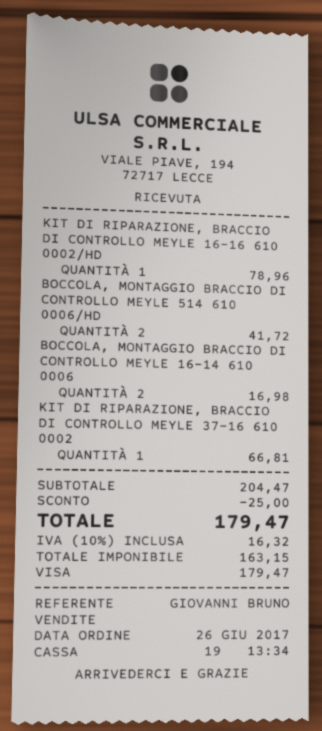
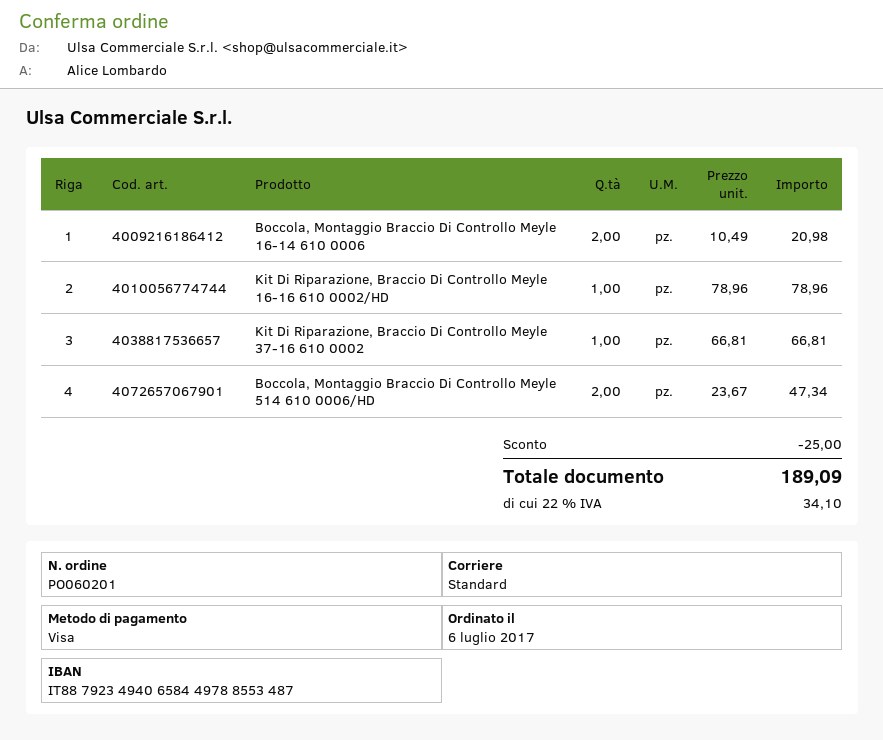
order date: 2017-06-26 -> 2017-07-06
BOCCOLA, MONTAGGIO BRACCIO DI CONTROLLO MEYLE 514 610 0006/HD: 2 for 41.72 -> 2 for 47.34
BOCCOLA, MONTAGGIO BRACCIO DI CONTROLLO MEYLE 16-14 610 0006: 2 for 16.98 -> 2 for 20.98
tax: 10% = 16.32 -> 22% = 34.10
total: 179.47 -> 189.09

